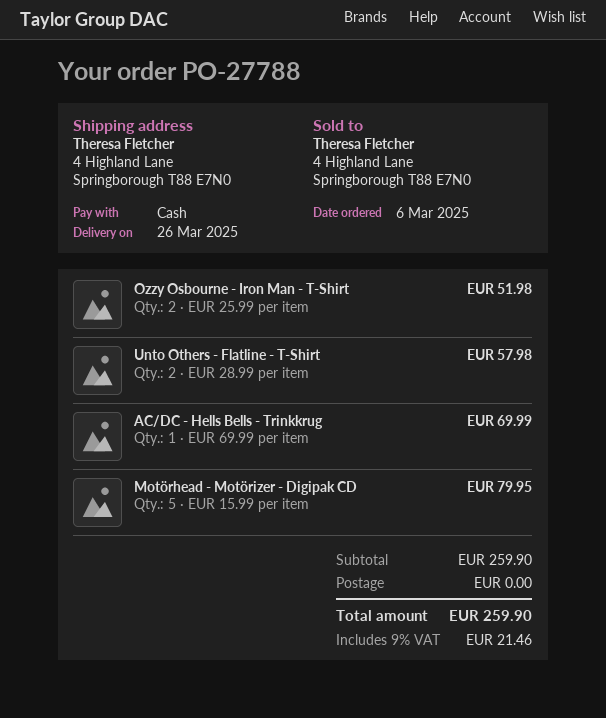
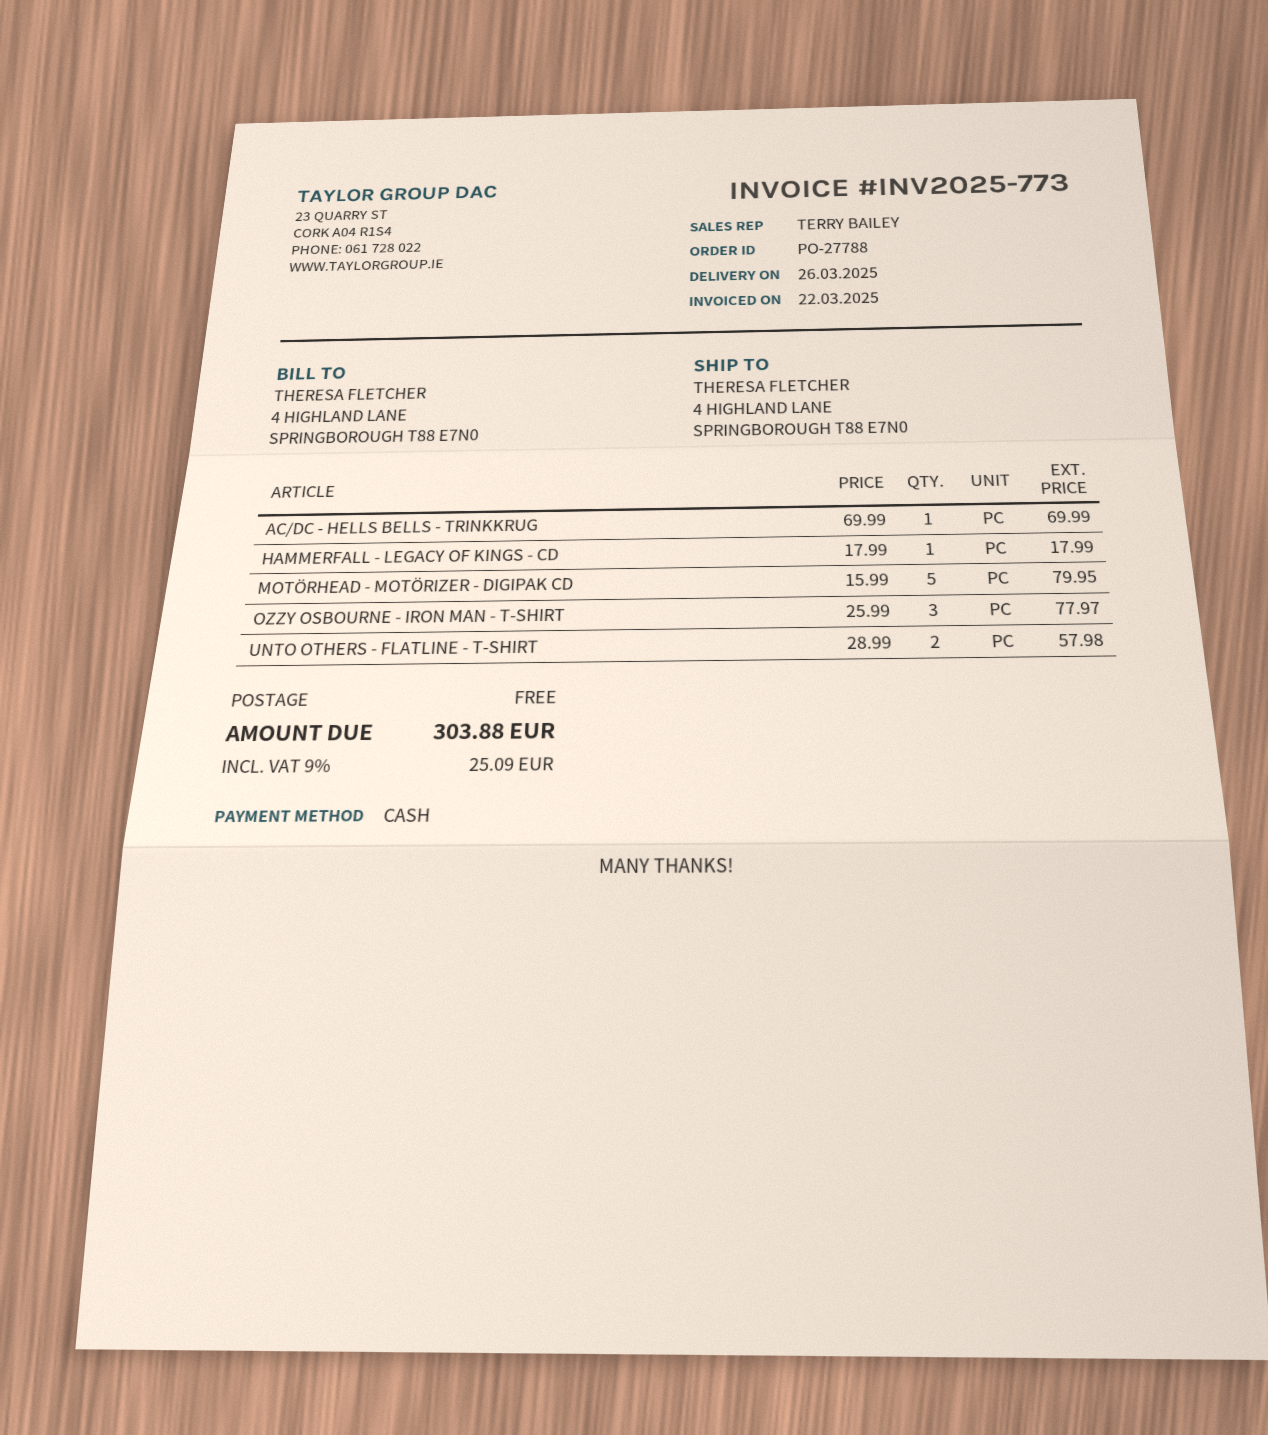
Ozzy Osbourne - Iron Man - T-Shirt: 2 x 25.99 = 51.98 -> 3 x 25.99 = 77.97
HAMMERFALL - LEGACY OF KINGS - CD: none -> 1 x 17.99 = 17.99
tax: 9% = 21.46 -> 9% = 25.09
total: 259.90 -> 303.88

